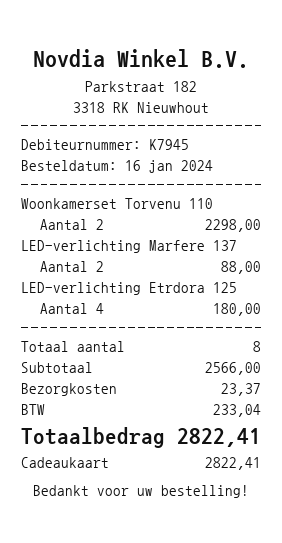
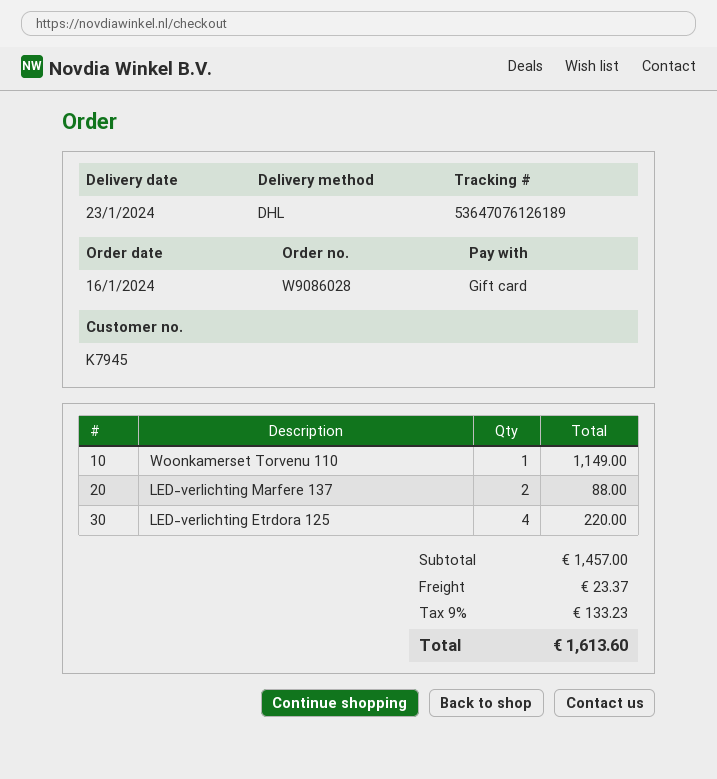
Woonkamerset Torvenu 110: 2 for 2298.00 -> 1 for 1149.00
LED-verlichting Etrdora 125: 4 for 180.00 -> 4 for 220.00
subtotal: 2566.00 -> 1457.00
tax: 233.04 -> 133.23
total: 2822.41 -> 1613.60

